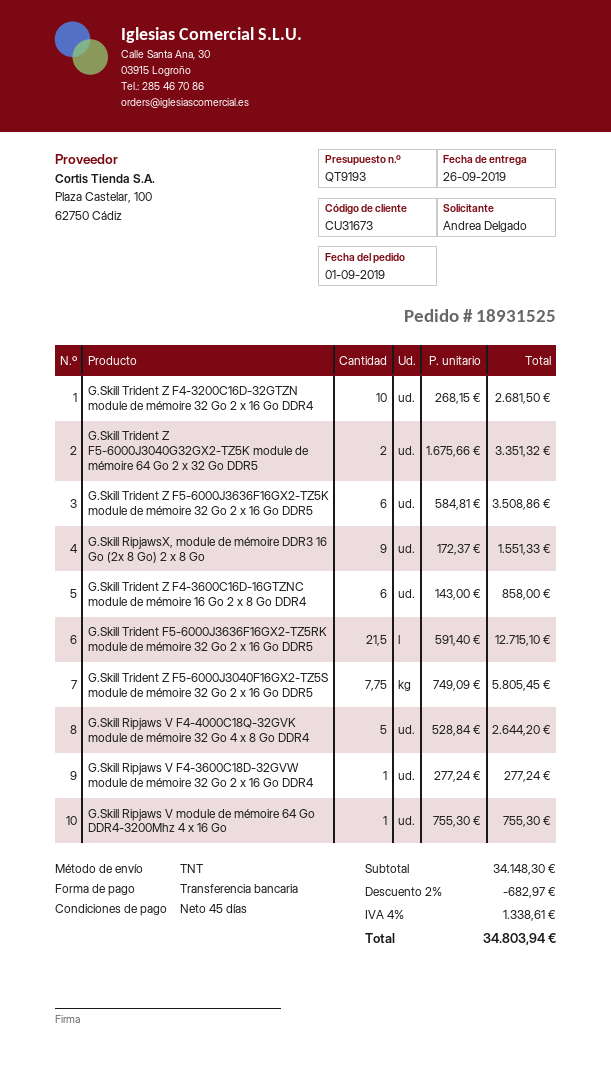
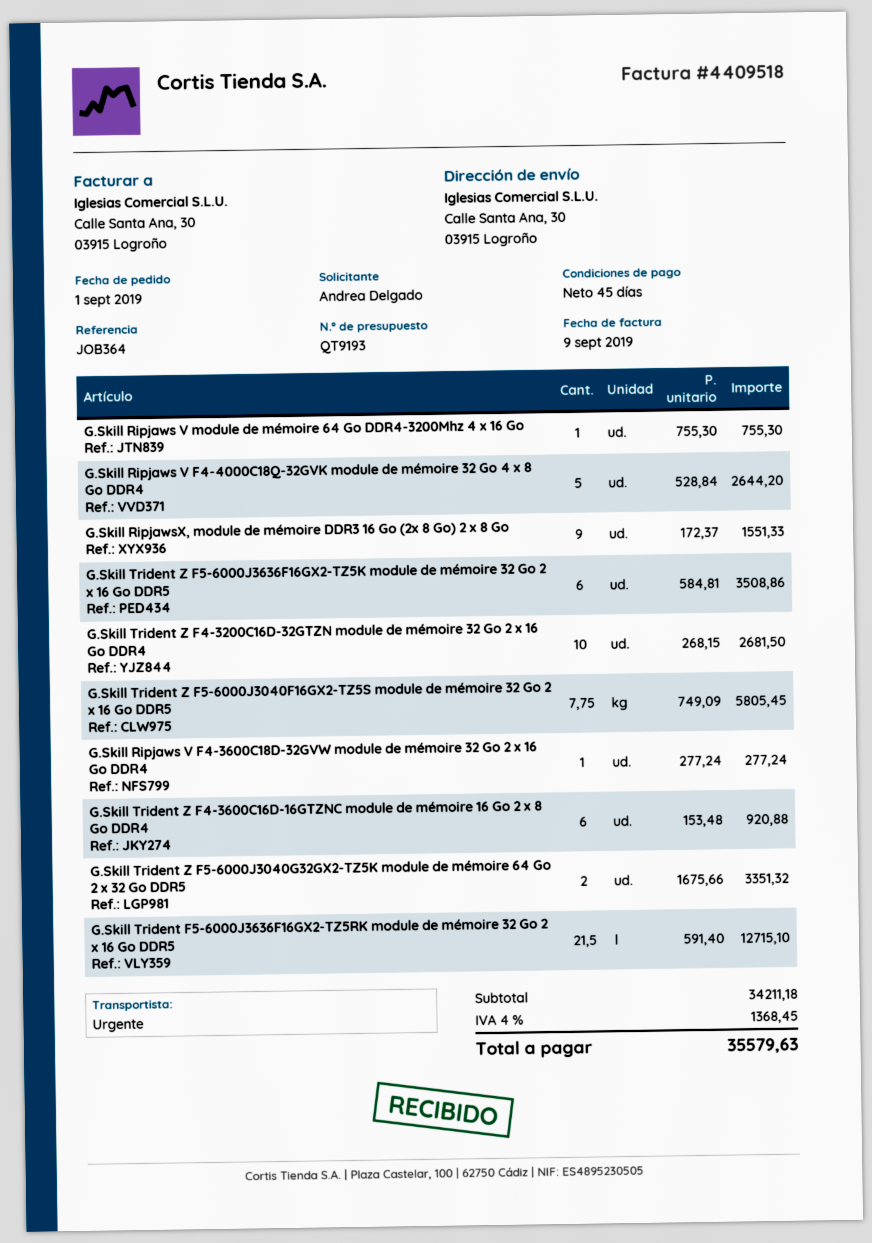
shipping method: TNT -> express
G.Skill Trident Z F4-3600C16D-16GTZNC module de mémoire 16 Go 2 x 8 Go DDR4: 6 x 143.00 = 858.00 -> 6 x 153.48 = 920.88
subtotal: 34148.30 -> 34211.18
discount: 2% = 682.97 -> none
tax: 4% = 1338.61 -> 4% = 1368.45
total: 34803.94 -> 35579.63

